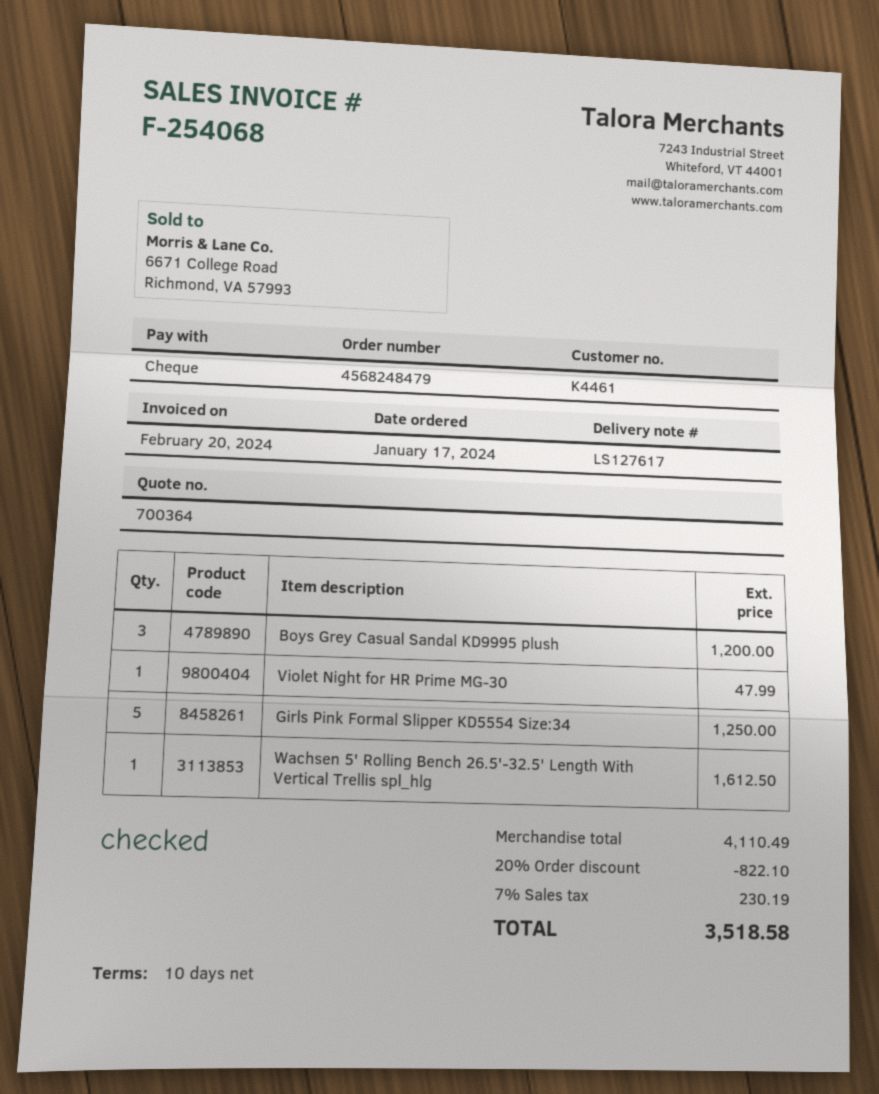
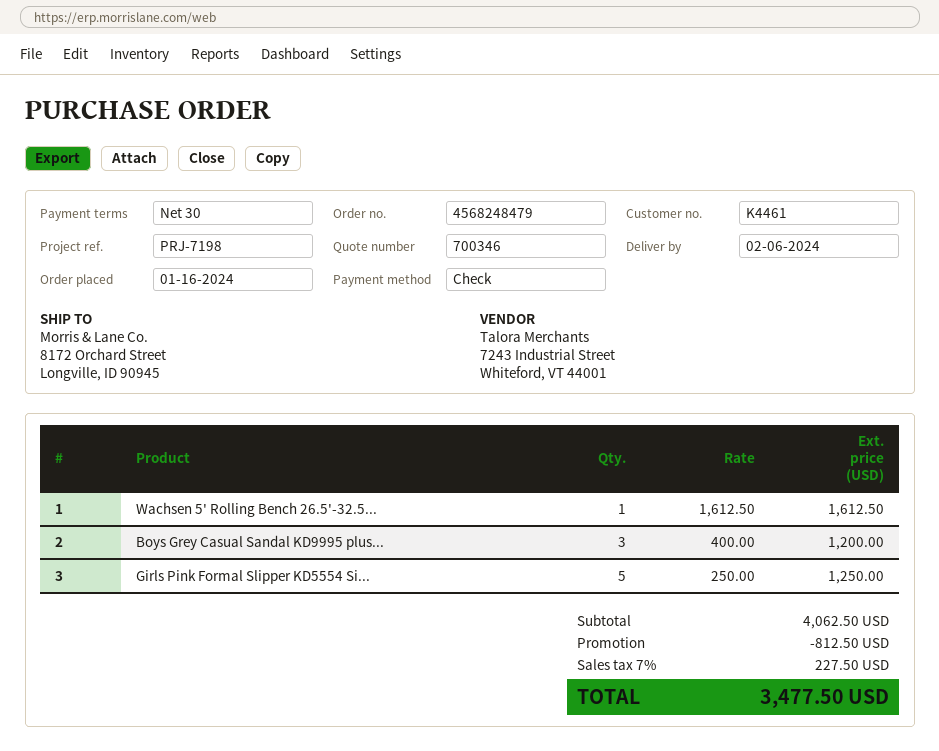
quote number: 700364 -> 700346
order date: 2024-01-17 -> 2024-01-16
payment terms: 10 days -> 30 days
Violet Night for HR Prime MG-30: 1 for 47.99 -> none
subtotal: 4110.49 -> 4062.50
discount: 822.10 -> 812.50
tax: 7% = 230.19 -> 7% = 227.50
total: 3518.58 -> 3477.50

